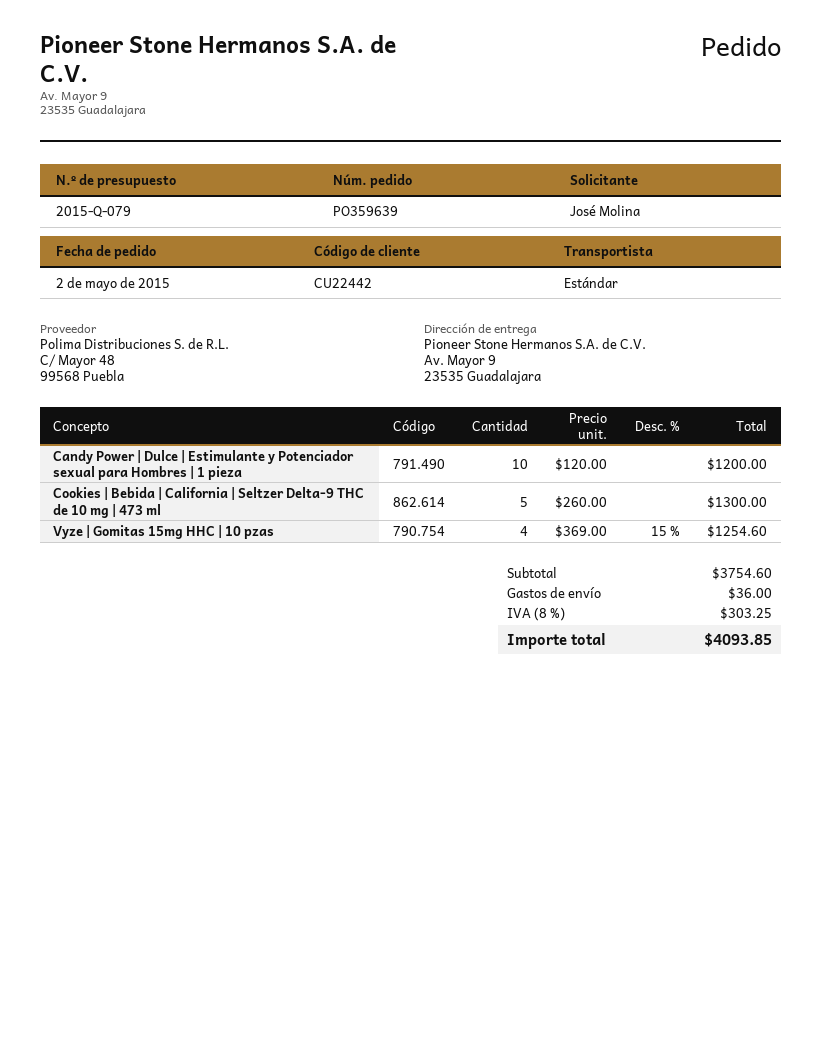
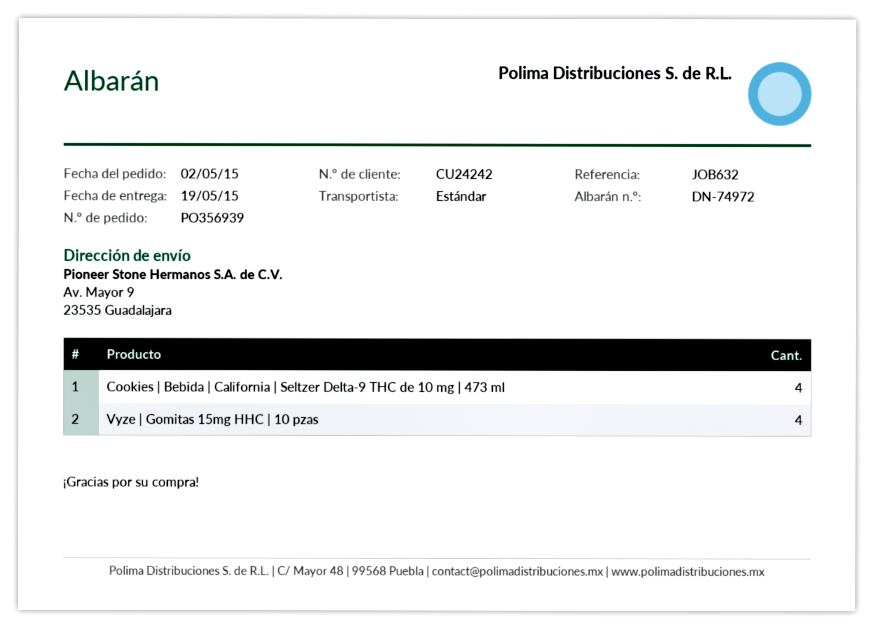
order number: PO359639 -> PO356939
customer number: CU22442 -> CU24242
Candy Power | Dulce | Estimulante y Potenciador sexual para Hombres | 1 pieza: 10 -> none
Cookies | Bebida | California | Seltzer Delta-9 THC de 10 mg | 473 ml: 5 -> 4

